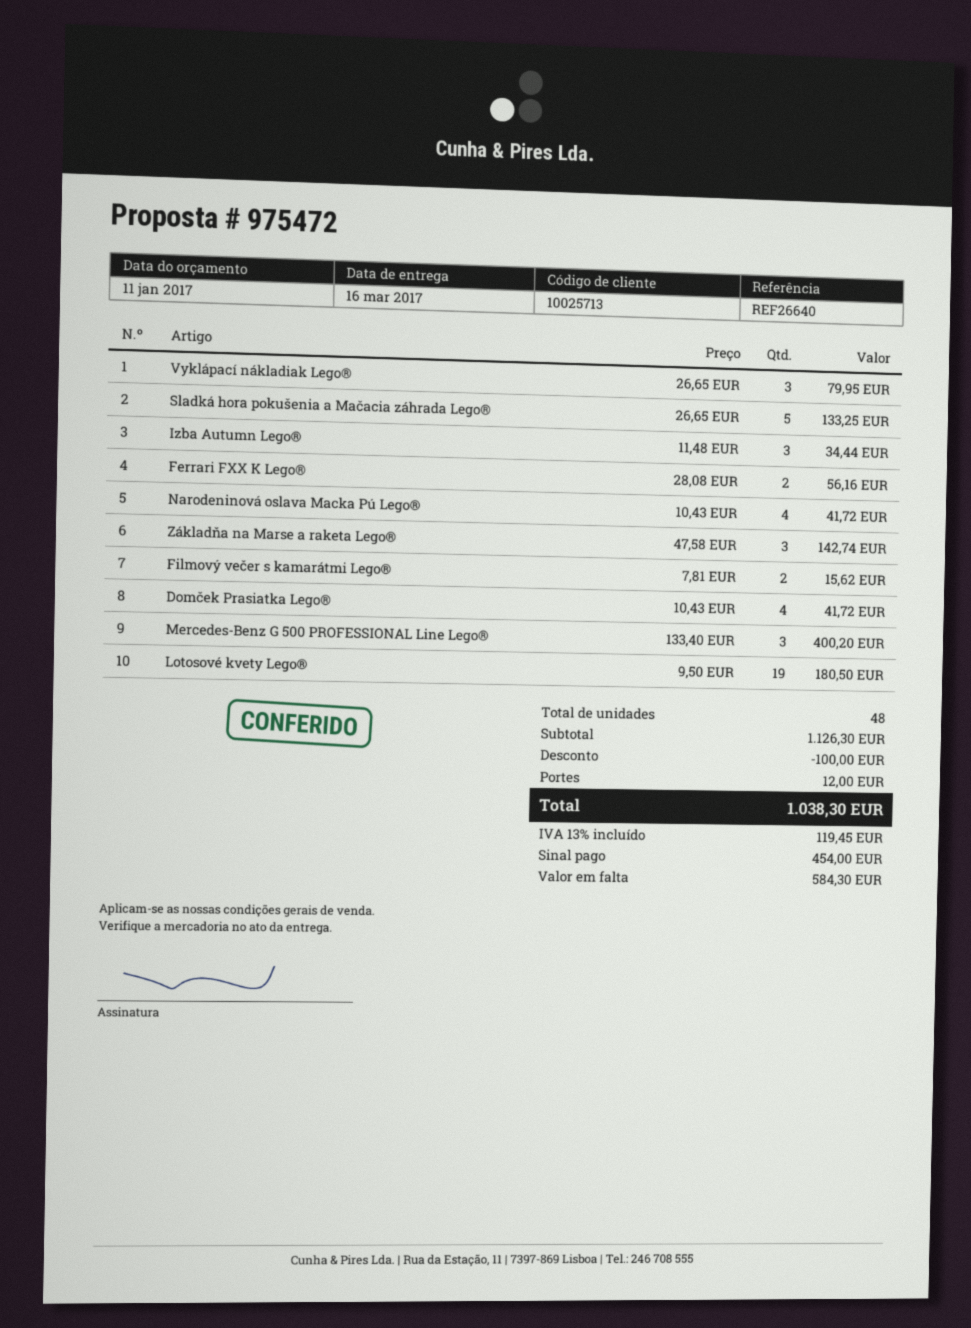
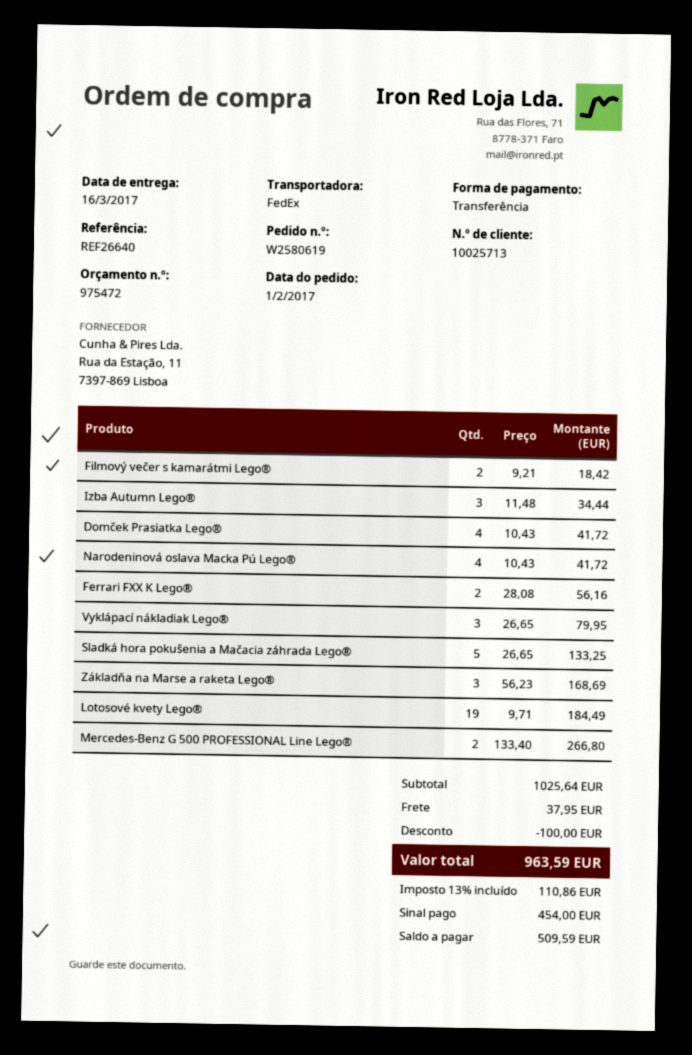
Základňa na Marse a raketa Lego®: 3 x 47.58 = 142.74 -> 3 x 56.23 = 168.69
Filmový večer s kamarátmi Lego®: 2 x 7.81 = 15.62 -> 2 x 9.21 = 18.42
Mercedes-Benz G 500 PROFESSIONAL Line Lego®: 3 x 133.40 = 400.20 -> 2 x 133.40 = 266.80
Lotosové kvety Lego®: 19 x 9.50 = 180.50 -> 19 x 9.71 = 184.49
subtotal: 1126.30 -> 1025.64
shipping: 12.00 -> 37.95
tax: 13% = 119.45 -> 13% = 110.86
total: 1038.30 -> 963.59
balance: 584.30 -> 509.59

